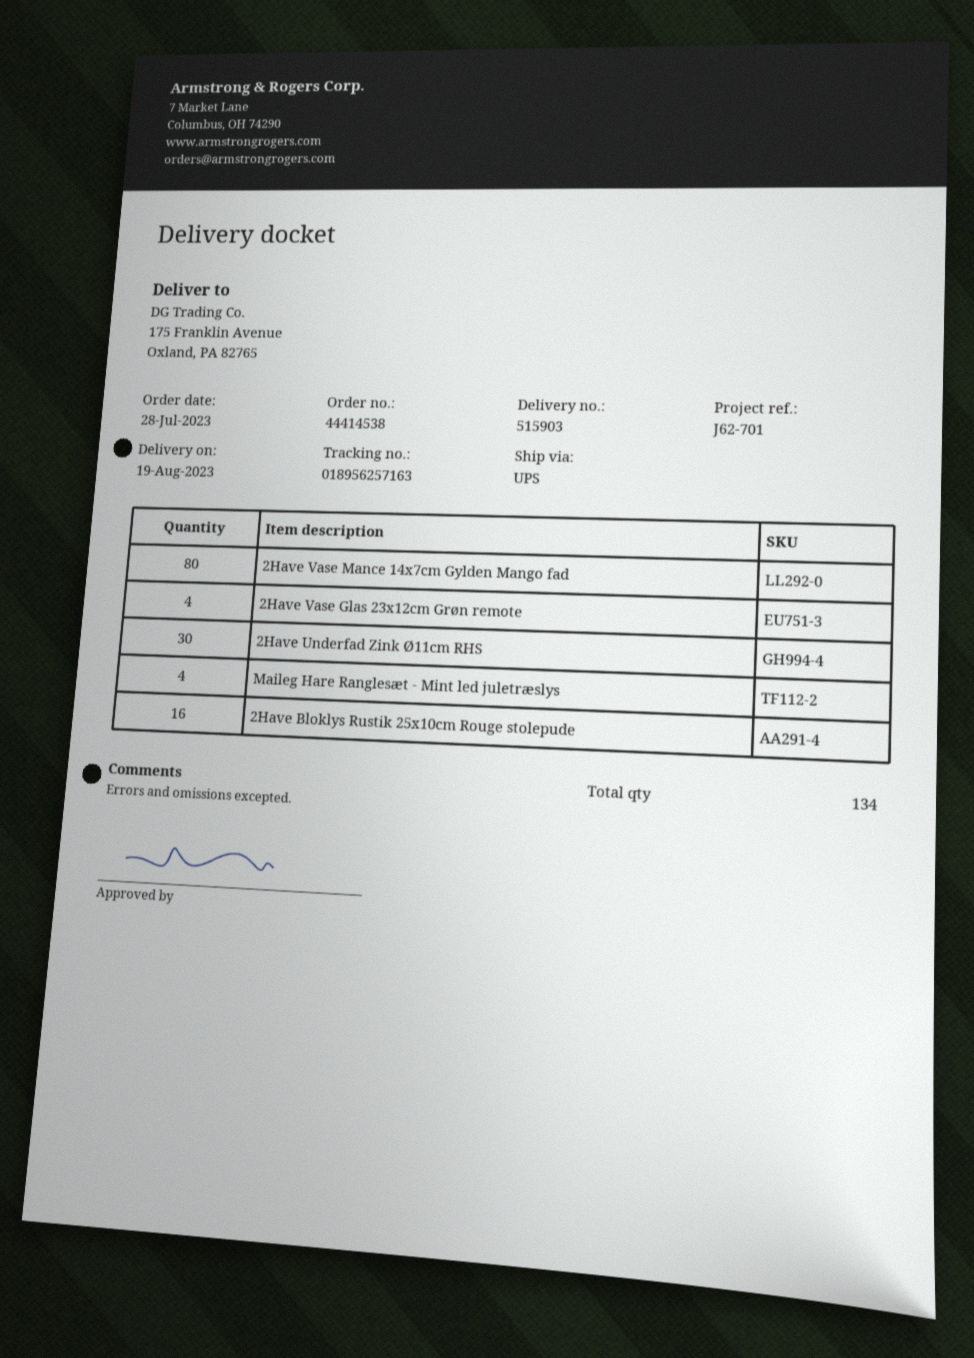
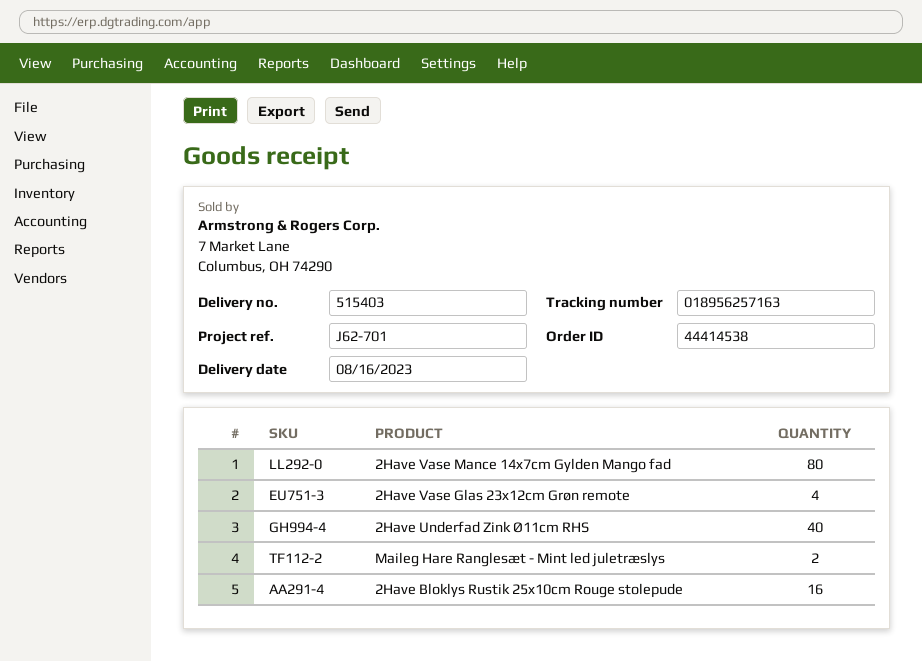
delivery note number: 515903 -> 515403
delivery date: 2023-08-19 -> 2023-08-16
2Have Underfad Zink Ø11cm RHS: 30 -> 40
Maileg Hare Ranglesæt - Mint led juletræslys: 4 -> 2

